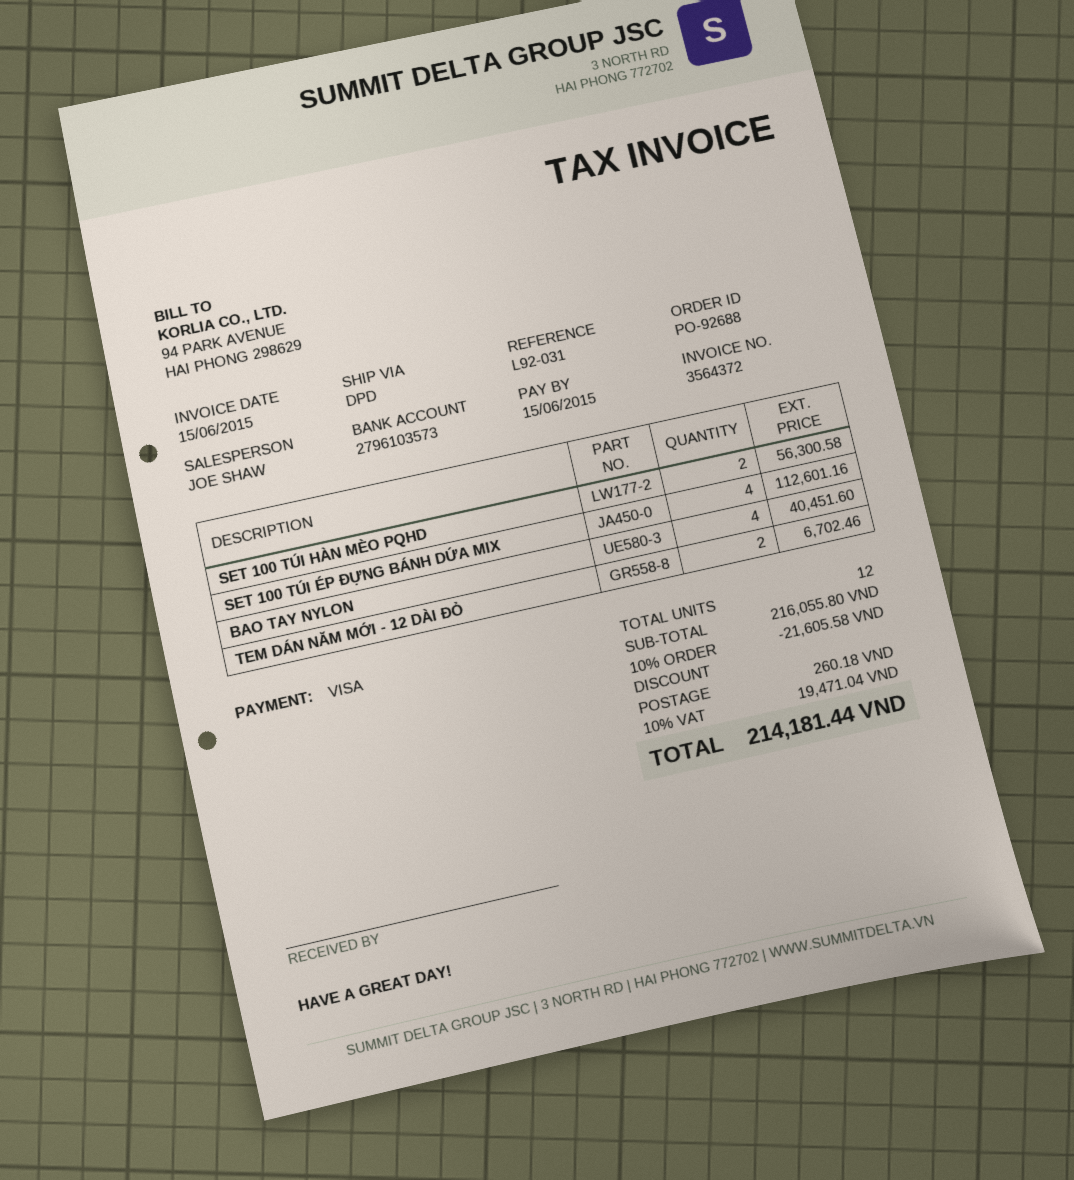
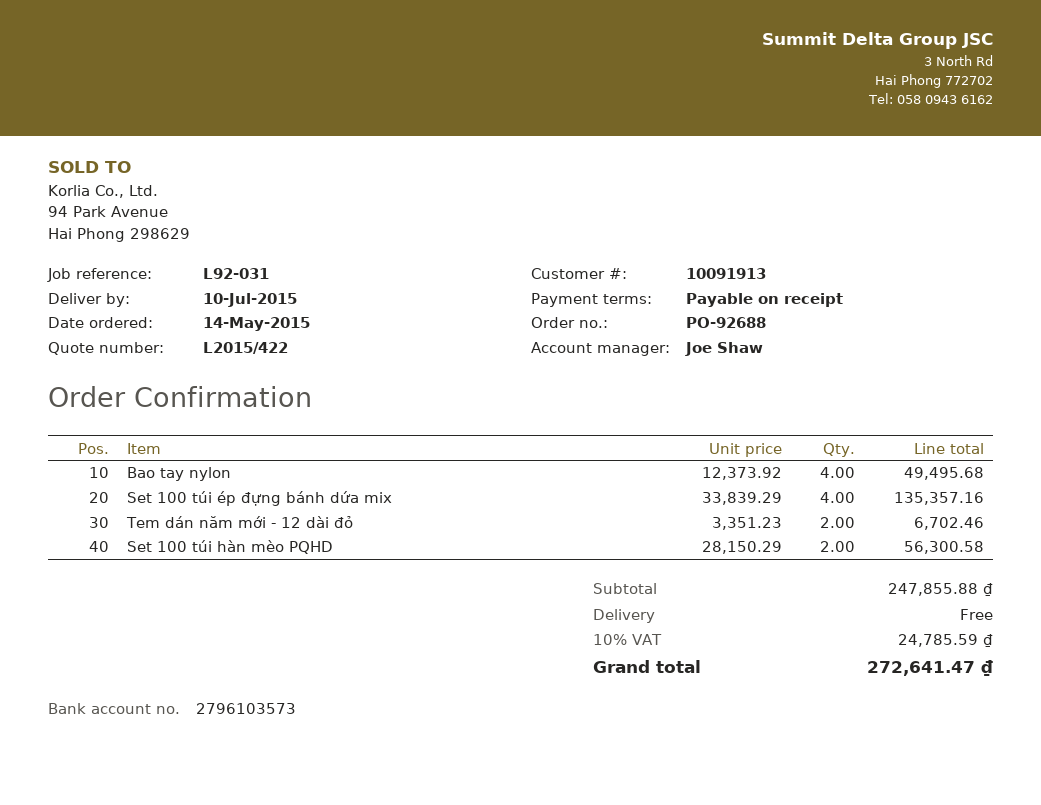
SET 100 TÚI ÉP ĐỰNG BÁNH DỨA MIX: 4 for 112601.16 -> 4 for 135357.16
BAO TAY NYLON: 4 for 40451.60 -> 4 for 49495.68
subtotal: 216055.80 -> 247855.88
discount: 10% = 21605.58 -> none
shipping: 260.18 -> 0.00
tax: 10% = 19471.04 -> 10% = 24785.59
total: 214181.44 -> 272641.47

